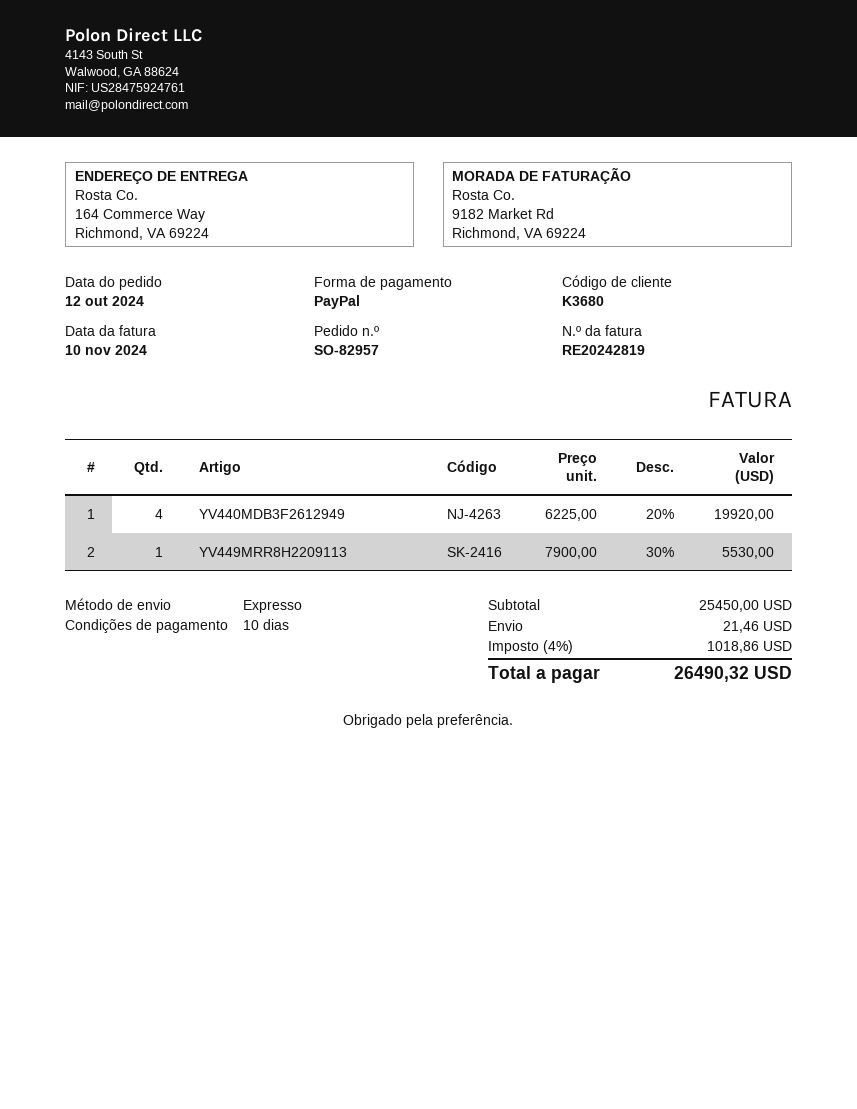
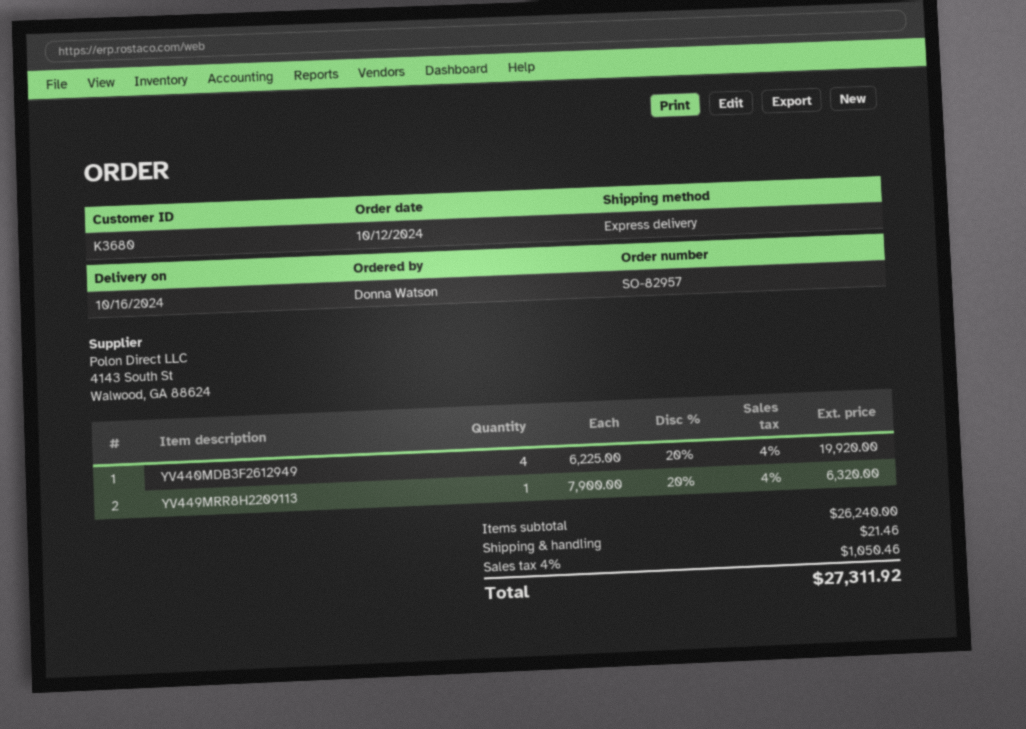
YV449MRR8H2209113: 1 x 7900.00 - 30% = 5530.00 -> 1 x 7900.00 - 20% = 6320.00
subtotal: 25450.00 -> 26240.00
tax: 4% = 1018.86 -> 4% = 1050.46
total: 26490.32 -> 27311.92

